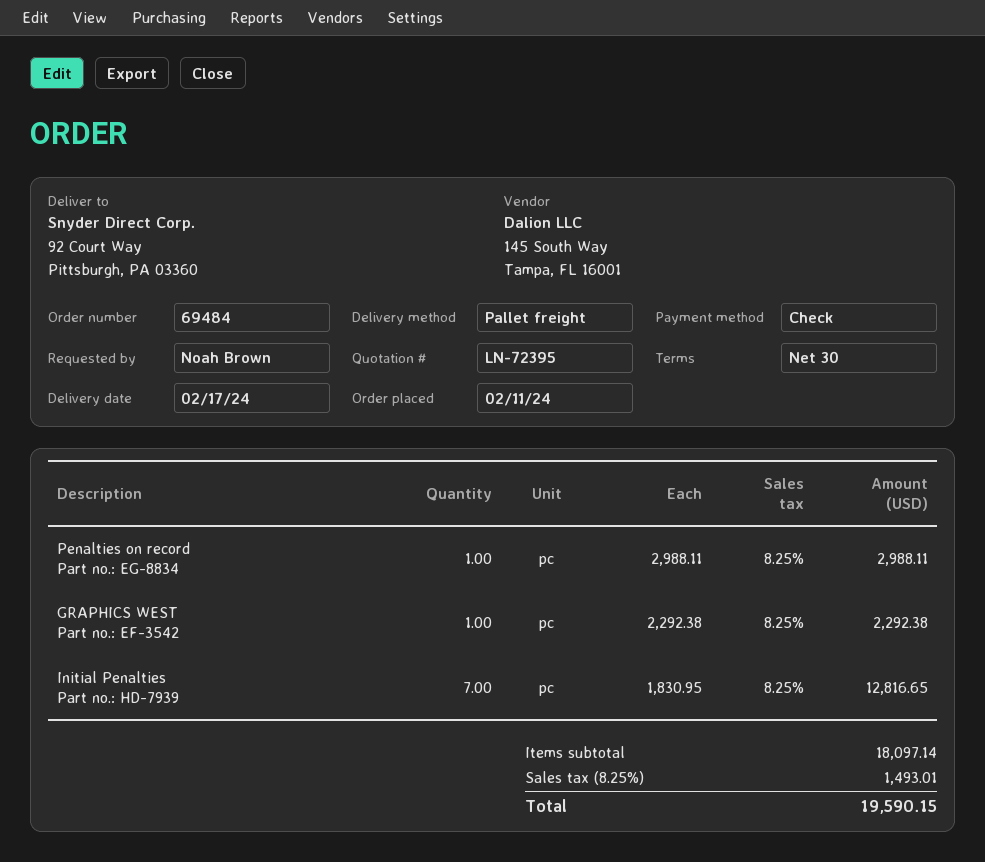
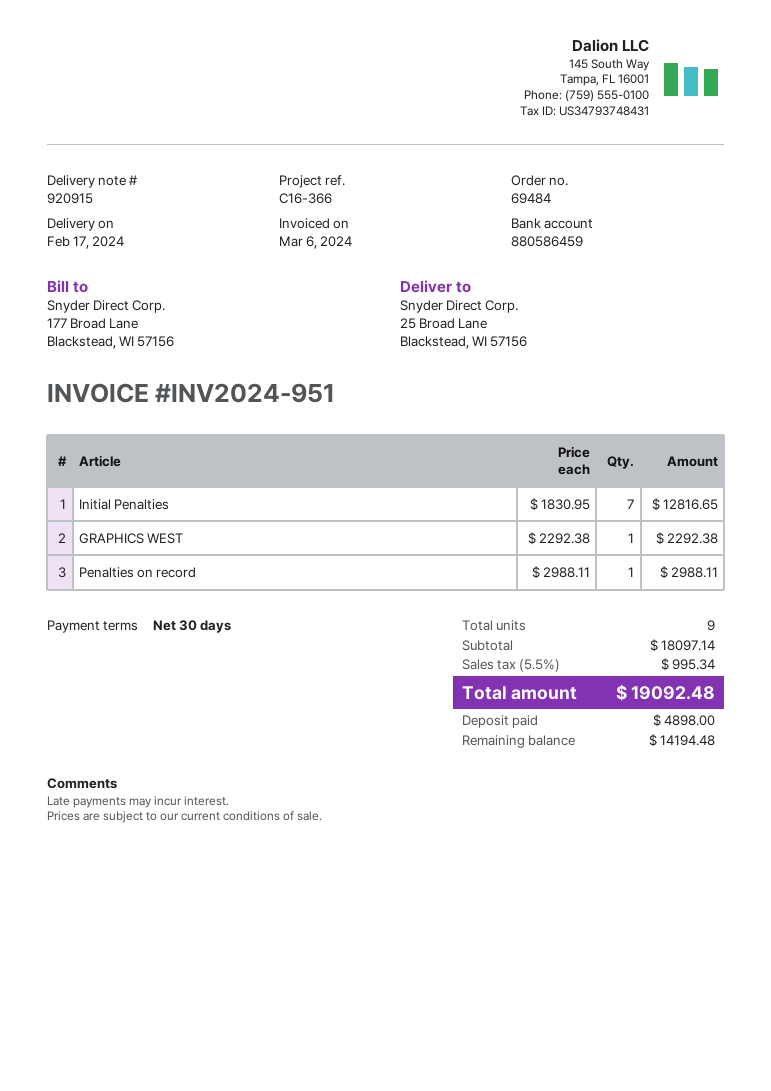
ship to: 92 Court Way, Pittsburgh, PA 03360 -> 25 Broad Lane, Blackstead, WI 57156
tax: 8.25% = 1493.01 -> 5.5% = 995.34
total: 19590.15 -> 19092.48

